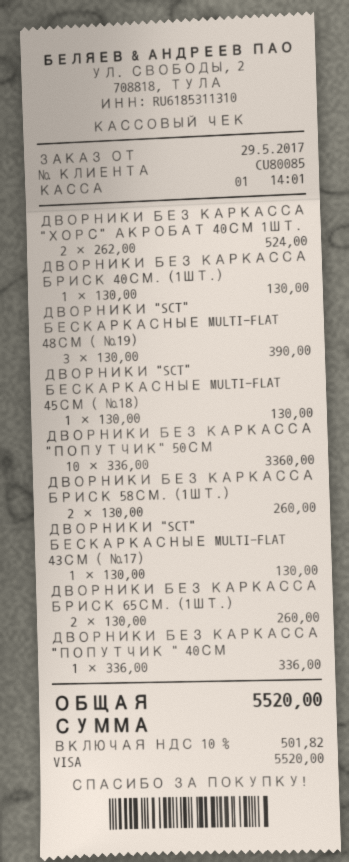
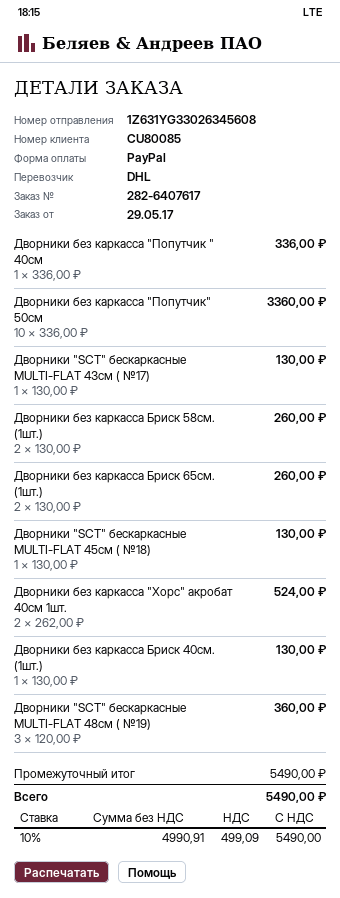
payment method: Visa -> PayPal
ДВОРНИКИ "SCT" БЕСКАРКАСНЫЕ MULTI-FLAT 48СМ ( №19): 3 x 130.00 = 390.00 -> 3 x 120.00 = 360.00
tax: 10% = 501.82 -> 10% = 499.09
total: 5520.00 -> 5490.00

